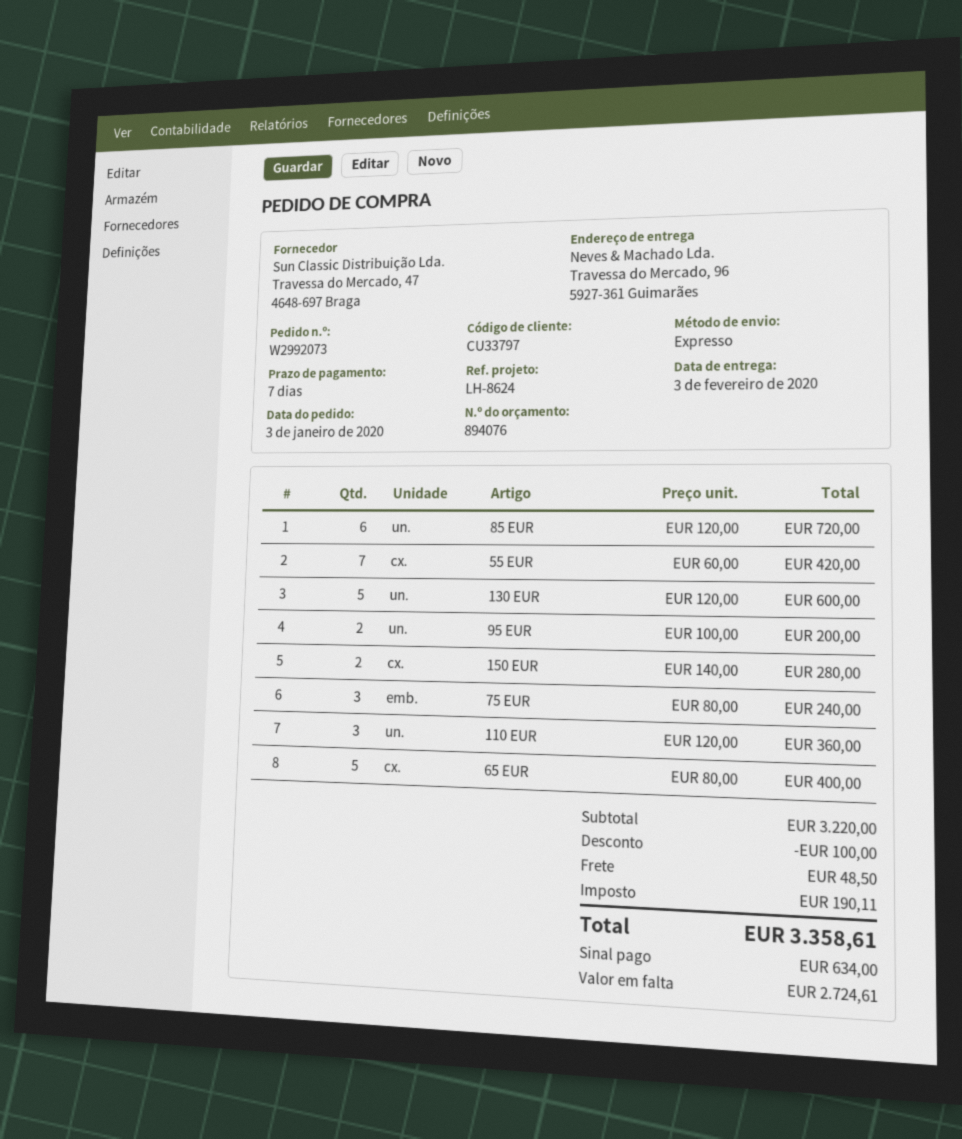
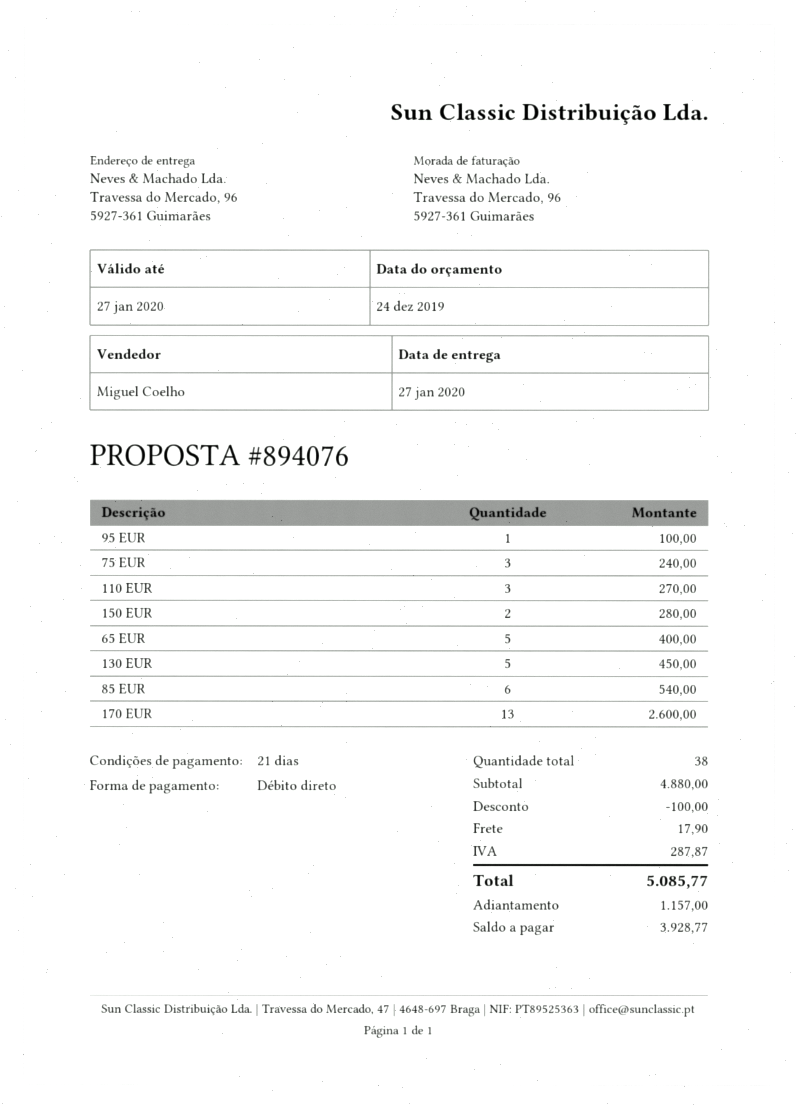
delivery date: 2020-02-03 -> 2020-01-27
payment terms: 7 days -> 21 days
85 EUR: 6 for 720.00 -> 6 for 540.00
55 EUR: 7 for 420.00 -> none
130 EUR: 5 for 600.00 -> 5 for 450.00
95 EUR: 2 for 200.00 -> 1 for 100.00
110 EUR: 3 for 360.00 -> 3 for 270.00
170 EUR: none -> 13 for 2600.00
subtotal: 3220.00 -> 4880.00
shipping: 48.50 -> 17.90
tax: 190.11 -> 287.87
total: 3358.61 -> 5085.77
deposit: 634.00 -> 1157.00
balance: 2724.61 -> 3928.77

